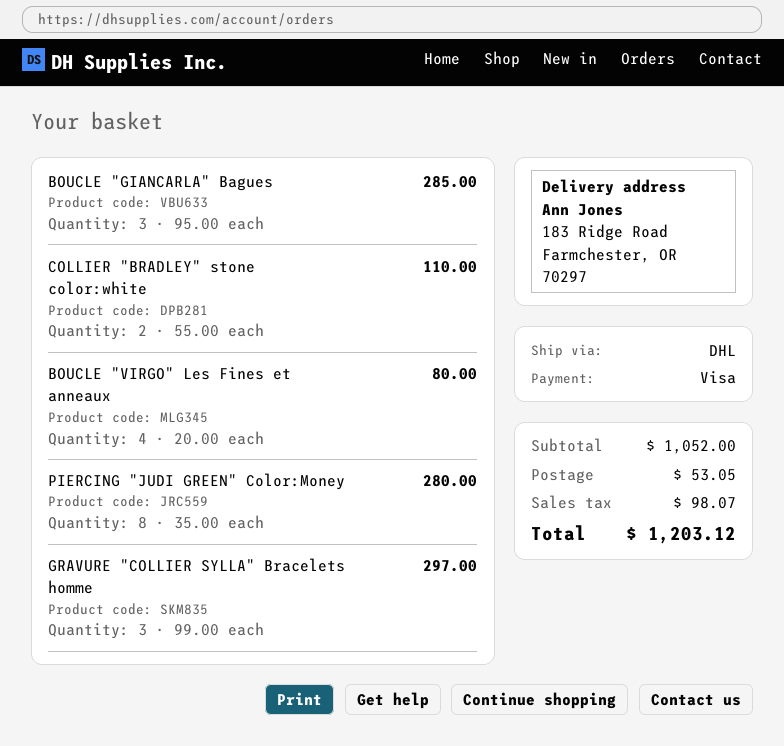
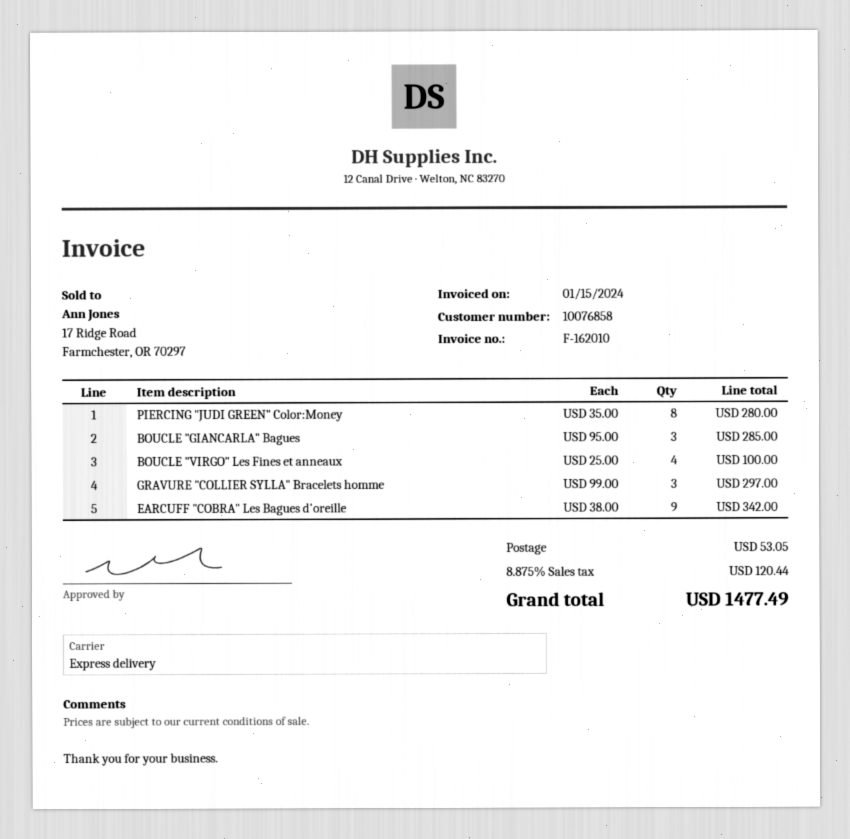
shipping method: DHL -> express
COLLIER "BRADLEY" stone color:white: 2 x 55.00 = 110.00 -> none
BOUCLE "VIRGO" Les Fines et anneaux: 4 x 20.00 = 80.00 -> 4 x 25.00 = 100.00
EARCUFF "COBRA" Les Bagues d'oreille: none -> 9 x 38.00 = 342.00
tax: 98.07 -> 120.44
total: 1203.12 -> 1477.49

